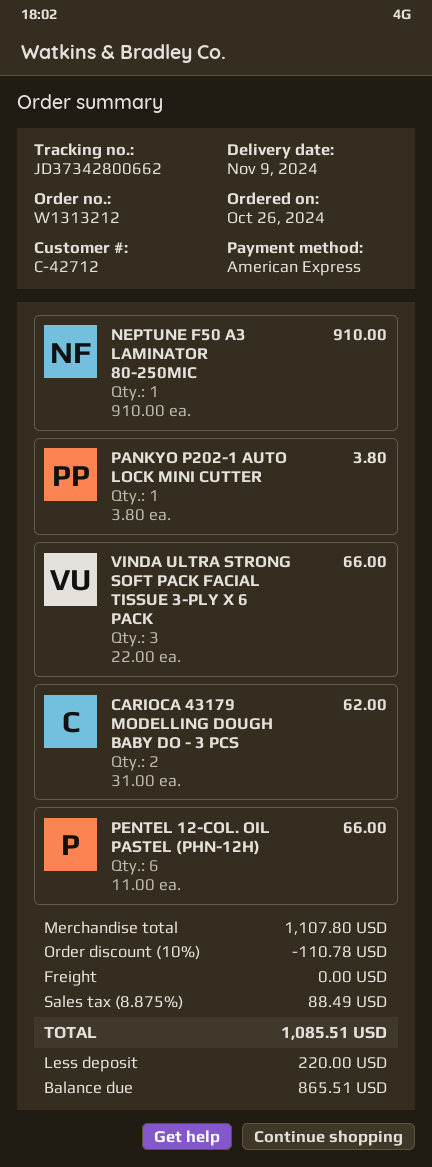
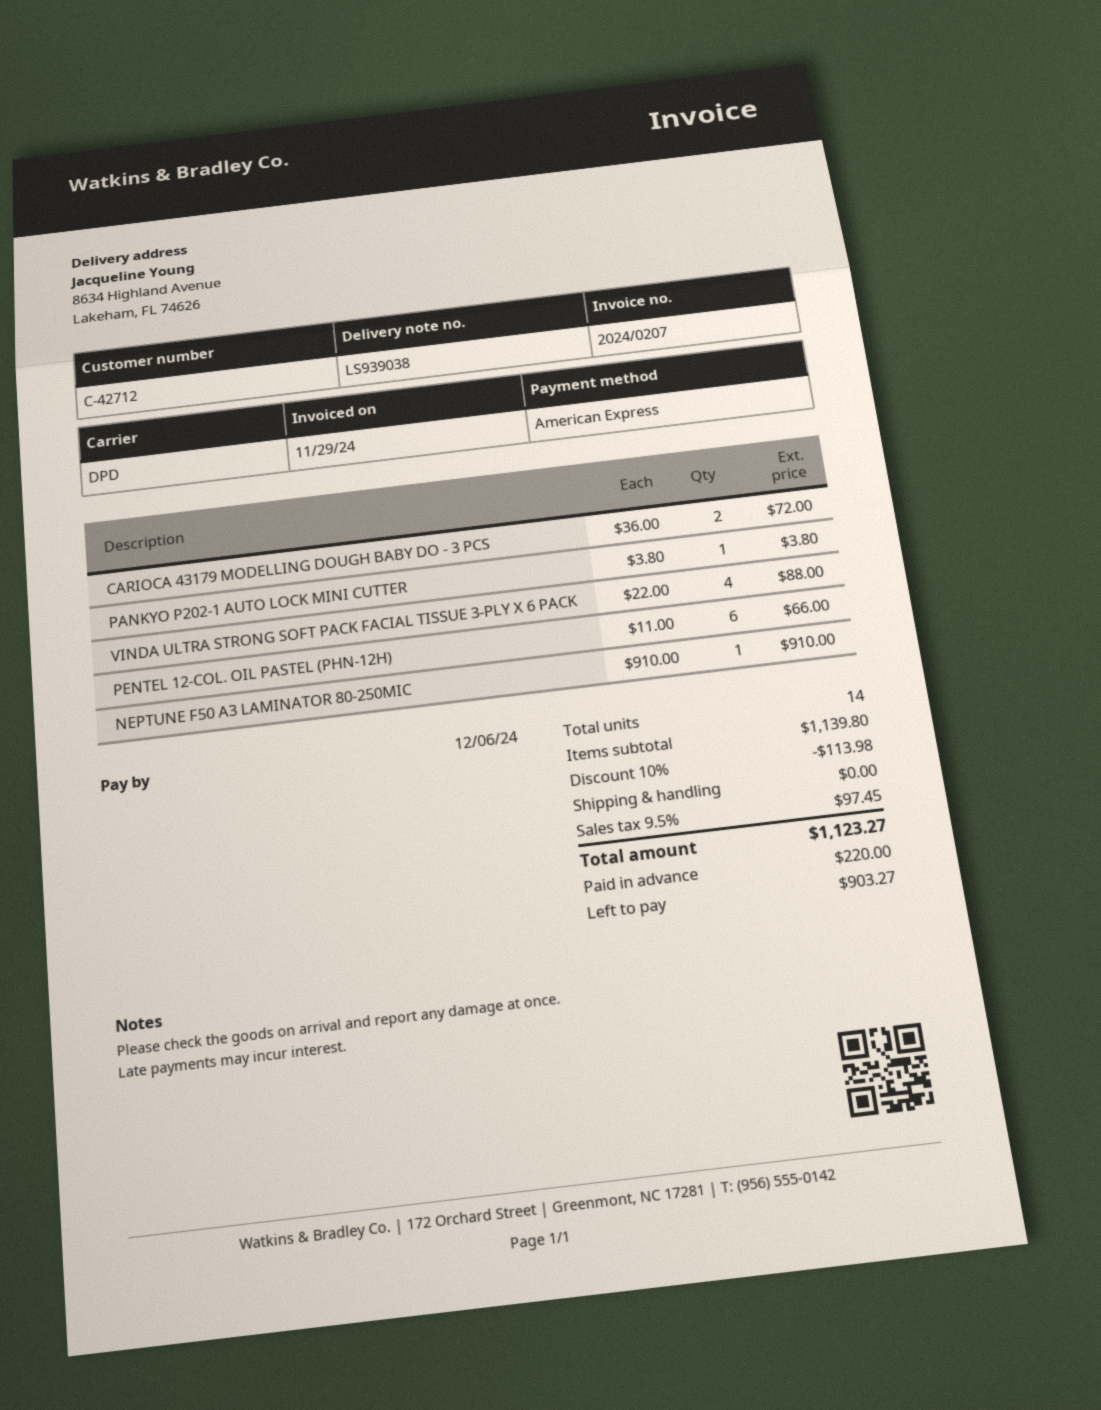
VINDA ULTRA STRONG SOFT PACK FACIAL TISSUE 3-PLY X 6 PACK: 3 x 22.00 = 66.00 -> 4 x 22.00 = 88.00
CARIOCA 43179 MODELLING DOUGH BABY DO - 3 PCS: 2 x 31.00 = 62.00 -> 2 x 36.00 = 72.00
subtotal: 1107.80 -> 1139.80
discount: 10% = 110.78 -> 10% = 113.98
tax: 8.875% = 88.49 -> 9.5% = 97.45
total: 1085.51 -> 1123.27
balance: 865.51 -> 903.27

